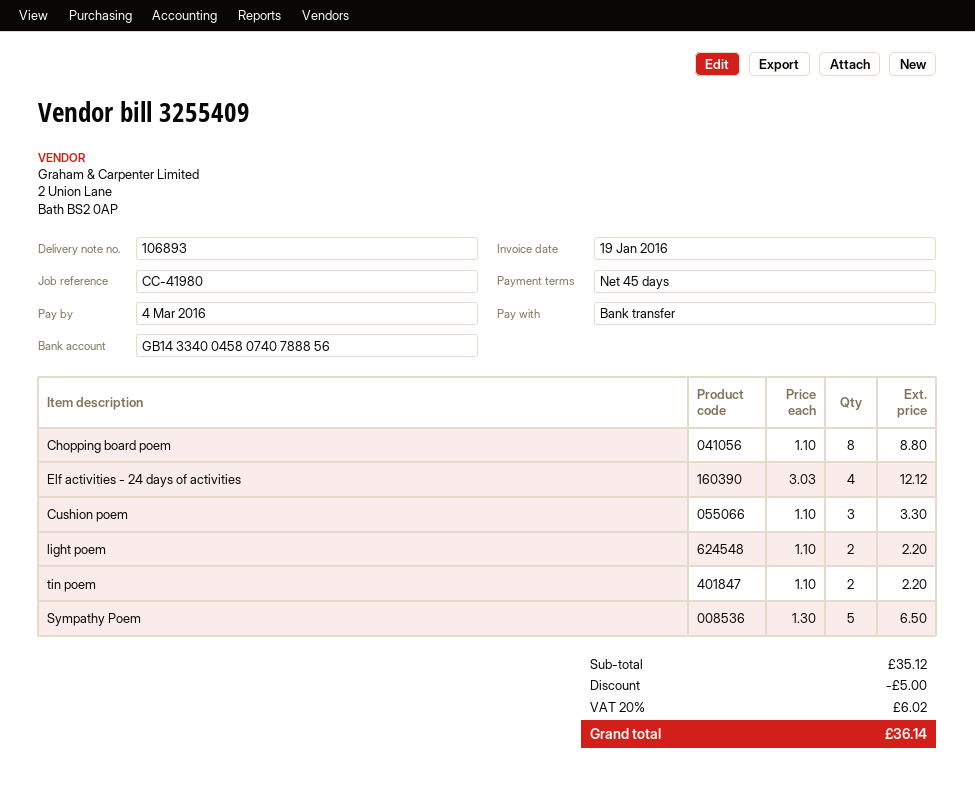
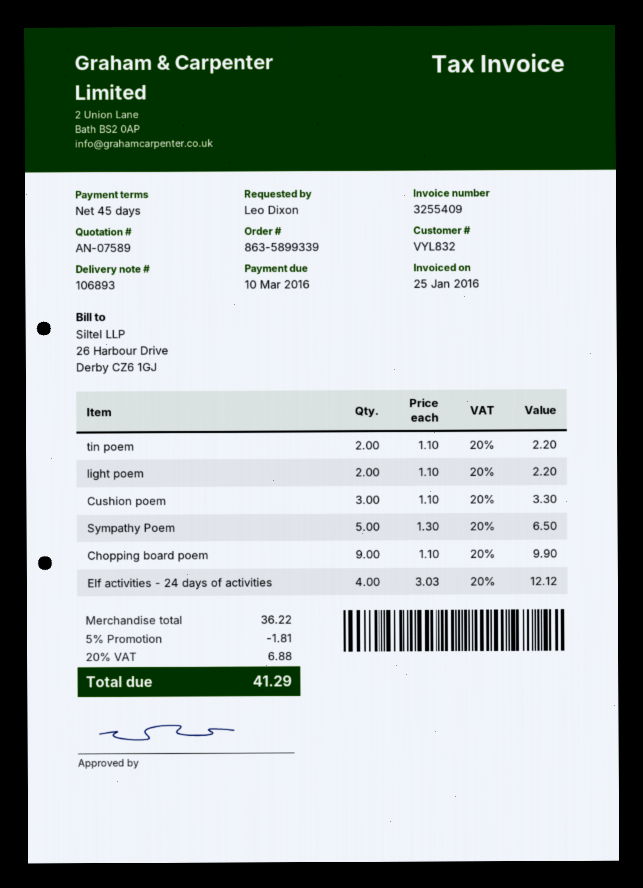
invoice date: 2016-01-19 -> 2016-01-25
due date: 2016-03-04 -> 2016-03-10
Chopping board poem: 8 x 1.10 = 8.80 -> 9 x 1.10 = 9.90
subtotal: 35.12 -> 36.22
discount: 5.00 -> 1.81
tax: 20% = 6.02 -> 20% = 6.88
total: 36.14 -> 41.29

